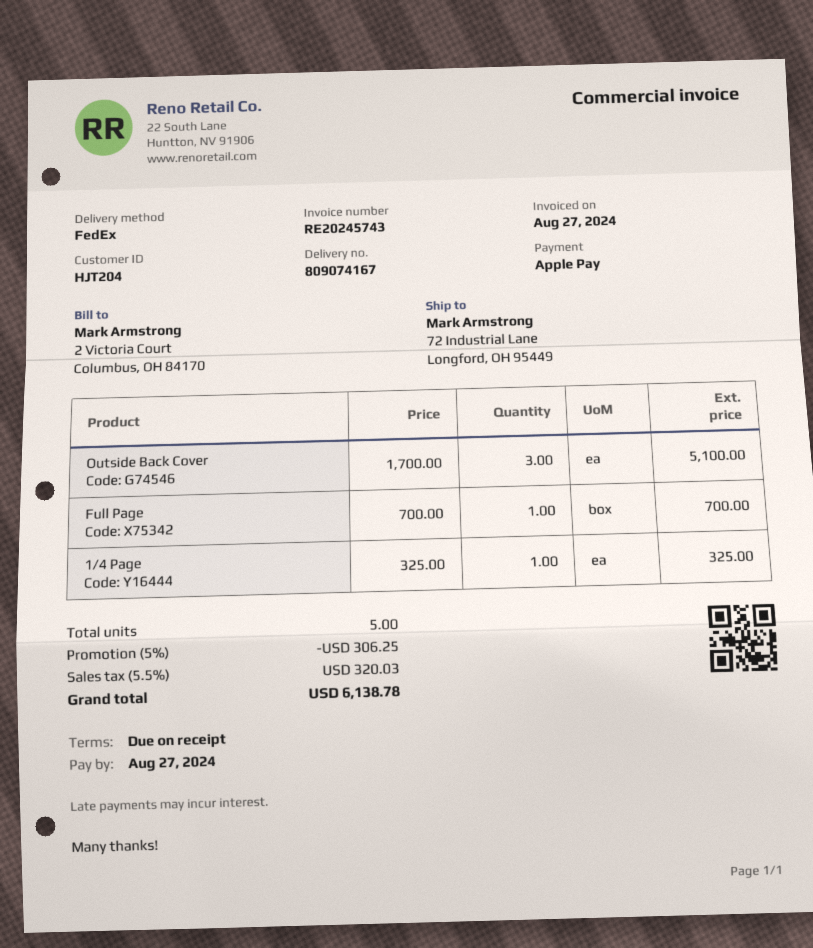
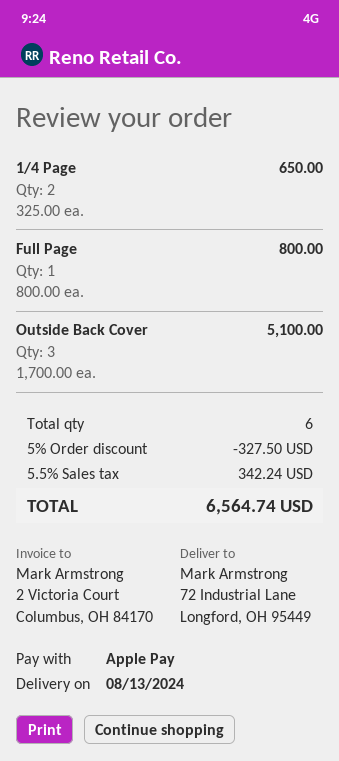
Full Page: 1 x 700.00 = 700.00 -> 1 x 800.00 = 800.00
1/4 Page: 1 x 325.00 = 325.00 -> 2 x 325.00 = 650.00
total quantity: 5 -> 6
discount: 5% = 306.25 -> 5% = 327.50
tax: 5.5% = 320.03 -> 5.5% = 342.24
total: 6138.78 -> 6564.74

